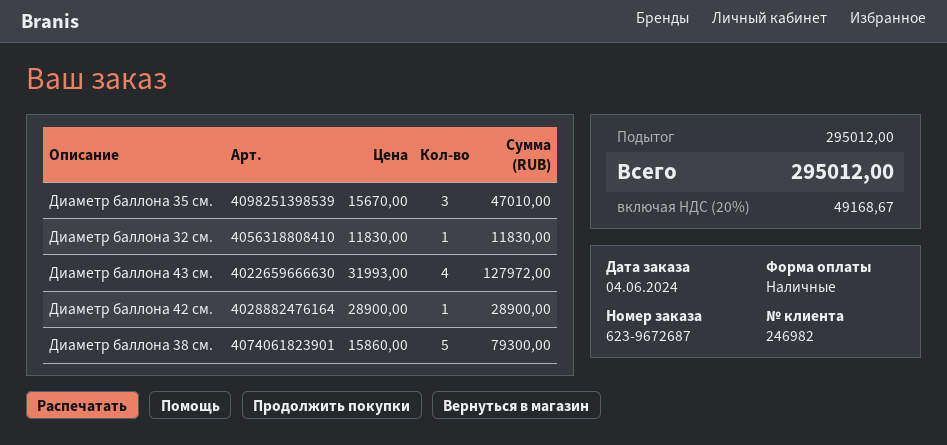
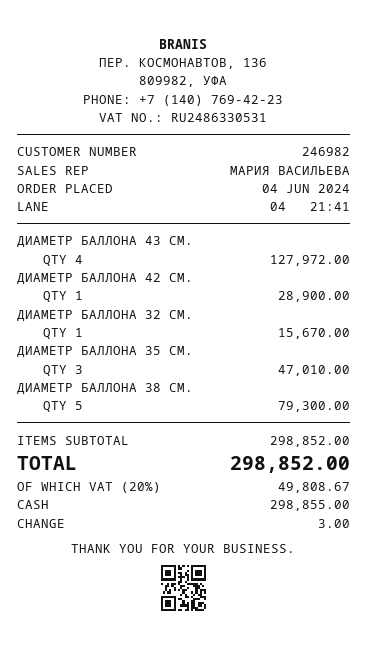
Диаметр баллона 32 см.: 1 for 11830.00 -> 1 for 15670.00
subtotal: 295012.00 -> 298852.00
tax: 20% = 49168.67 -> 20% = 49808.67
total: 295012.00 -> 298852.00

